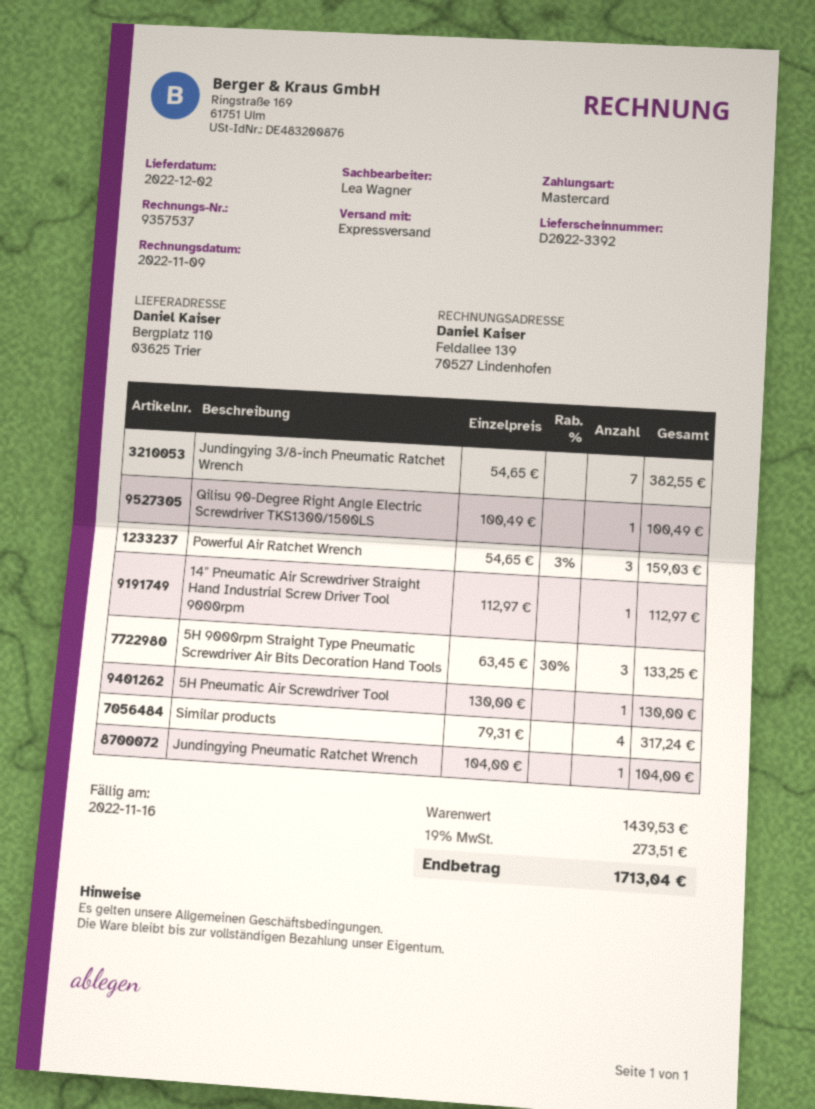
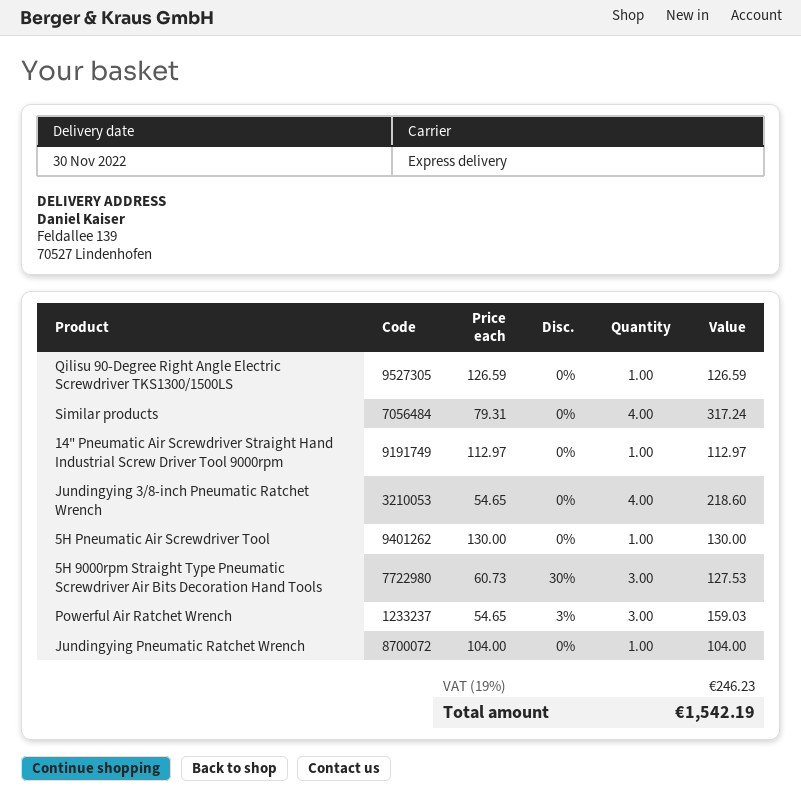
delivery date: 2022-12-02 -> 2022-11-30
ship to: Bergplatz 110, 03625 Trier -> Feldallee 139, 70527 Lindenhofen
Jundingying 3/8-inch Pneumatic Ratchet Wrench: 7 x 54.65 = 382.55 -> 4 x 54.65 = 218.60
Qilisu 90-Degree Right Angle Electric Screwdriver TKS1300/1500LS: 1 x 100.49 = 100.49 -> 1 x 126.59 = 126.59
5H 9000rpm Straight Type Pneumatic Screwdriver Air Bits Decoration Hand Tools: 3 x 63.45 - 30% = 133.25 -> 3 x 60.73 - 30% = 127.53
tax: 19% = 273.51 -> 19% = 246.23
total: 1713.04 -> 1542.19

